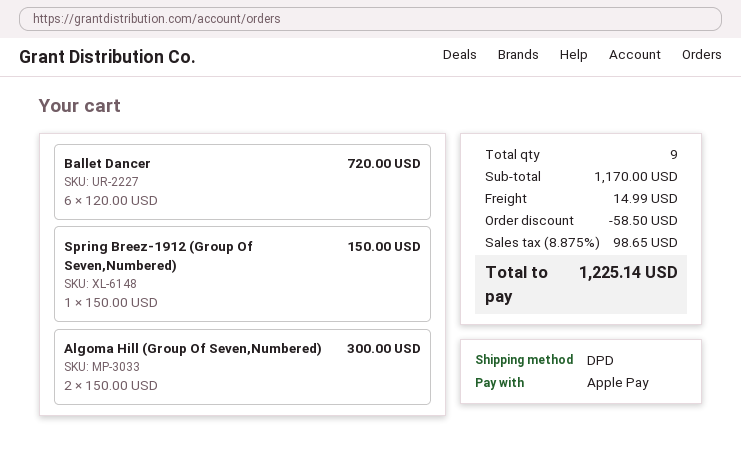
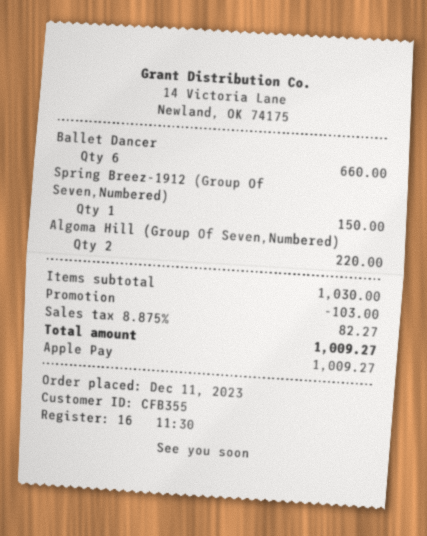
Ballet Dancer: 6 for 720.00 -> 6 for 660.00
Algoma Hill (Group Of Seven,Numbered): 2 for 300.00 -> 2 for 220.00
subtotal: 1170.00 -> 1030.00
discount: 58.50 -> 103.00
shipping: 14.99 -> none
tax: 8.875% = 98.65 -> 8.875% = 82.27
total: 1225.14 -> 1009.27

